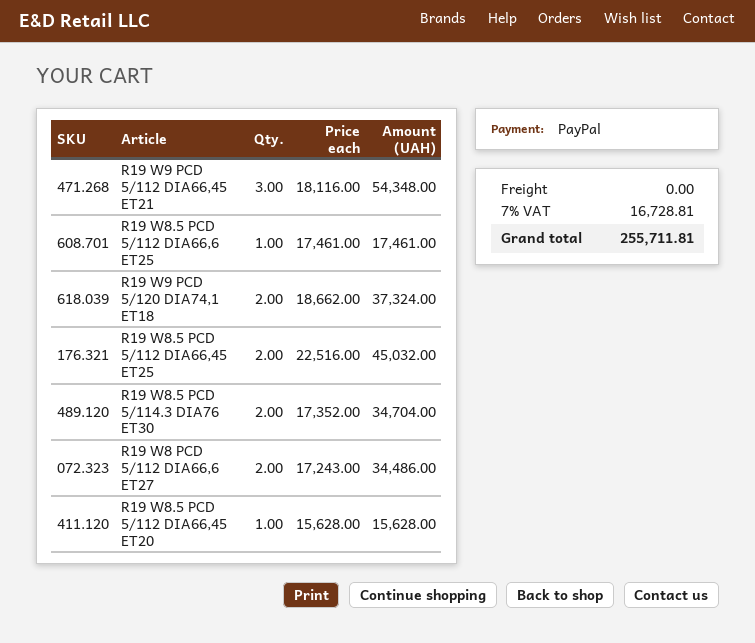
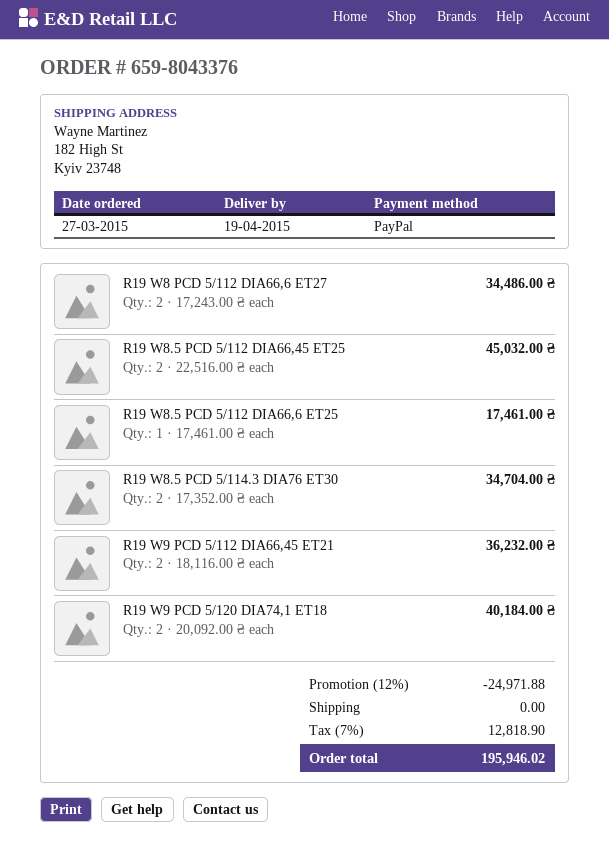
R19 W9 PCD 5/112 DIA66,45 ET21: 3 x 18116.00 = 54348.00 -> 2 x 18116.00 = 36232.00
R19 W9 PCD 5/120 DIA74,1 ET18: 2 x 18662.00 = 37324.00 -> 2 x 20092.00 = 40184.00
R19 W8.5 PCD 5/112 DIA66,45 ET20: 1 x 15628.00 = 15628.00 -> none
discount: none -> 12% = 24971.88
tax: 7% = 16728.81 -> 7% = 12818.90
total: 255711.81 -> 195946.02

